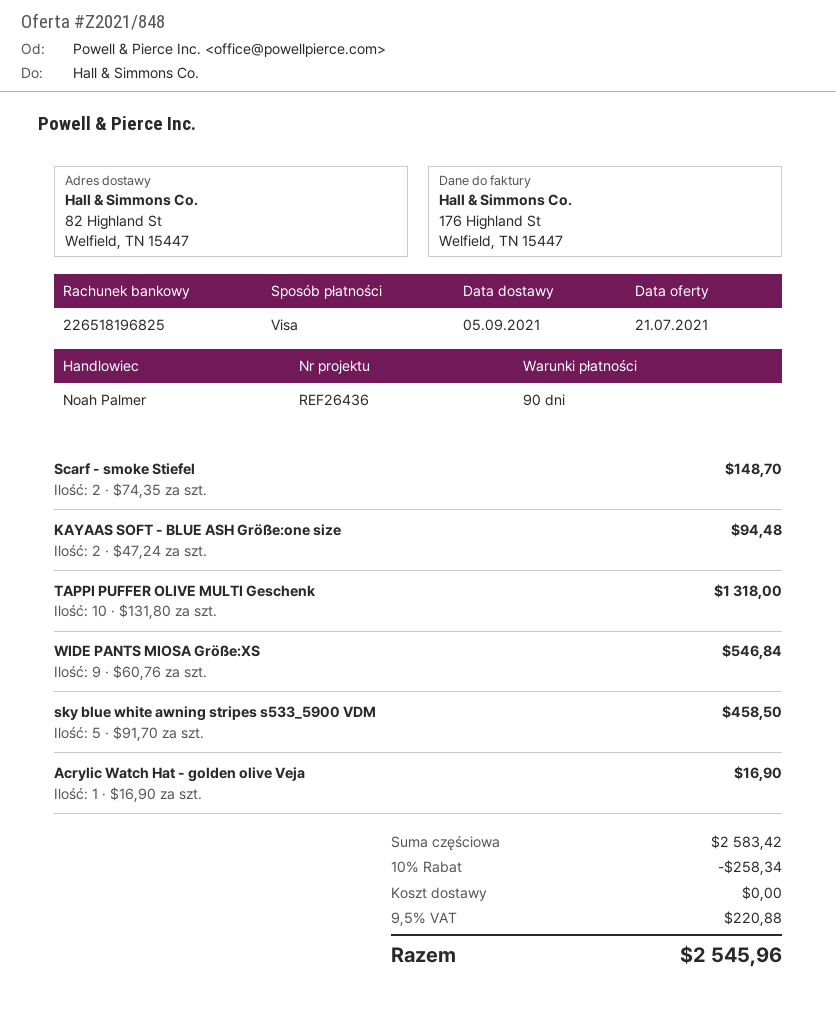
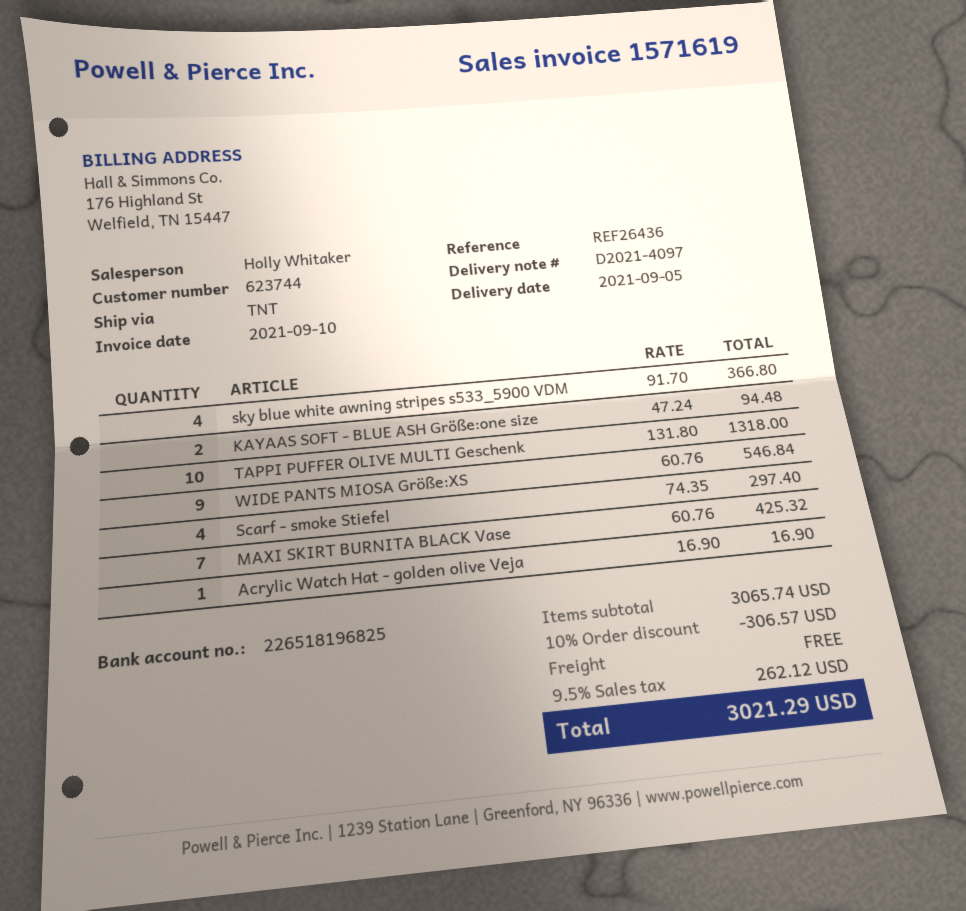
sales rep: Noah Palmer -> Holly Whitaker
Scarf - smoke Stiefel: 2 x 74.35 = 148.70 -> 4 x 74.35 = 297.40
sky blue white awning stripes s533_5900 VDM: 5 x 91.70 = 458.50 -> 4 x 91.70 = 366.80
MAXI SKIRT BURNITA BLACK Vase: none -> 7 x 60.76 = 425.32
subtotal: 2583.42 -> 3065.74
discount: 10% = 258.34 -> 10% = 306.57
tax: 9.5% = 220.88 -> 9.5% = 262.12
total: 2545.96 -> 3021.29

